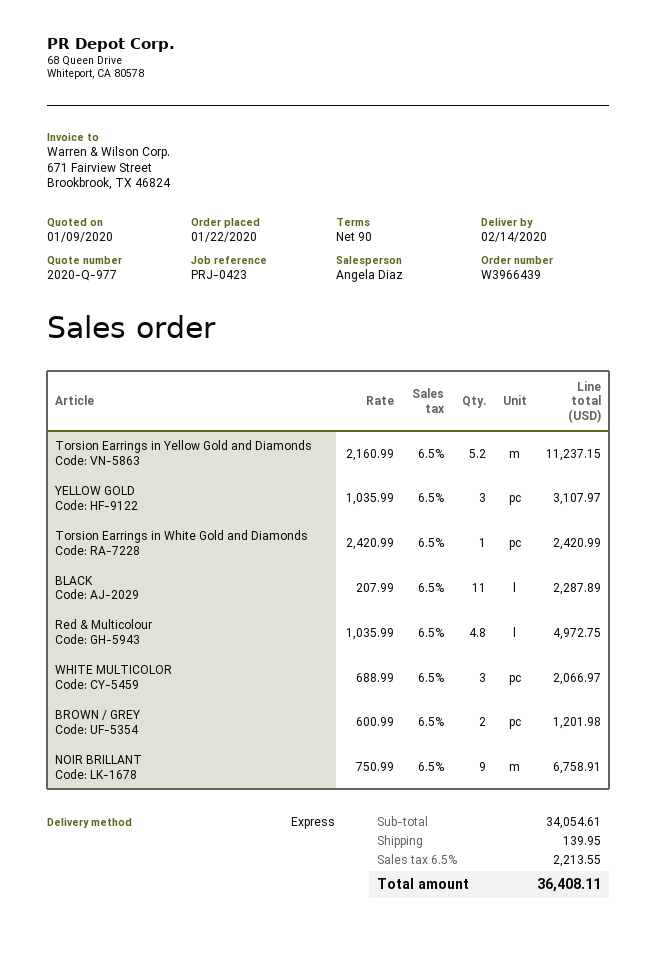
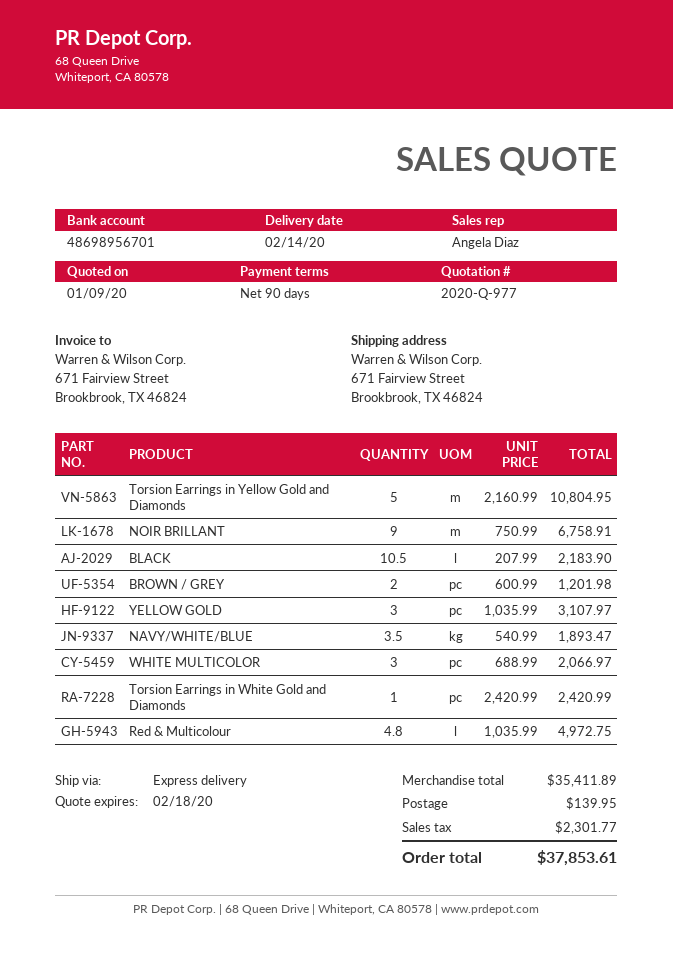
Torsion Earrings in Yellow Gold and Diamonds: 5.2 x 2160.99 = 11237.15 -> 5 x 2160.99 = 10804.95
BLACK: 11 x 207.99 = 2287.89 -> 10.5 x 207.99 = 2183.90
NAVY/WHITE/BLUE: none -> 3.5 x 540.99 = 1893.47
subtotal: 34054.61 -> 35411.89
tax: 2213.55 -> 2301.77
total: 36408.11 -> 37853.61

